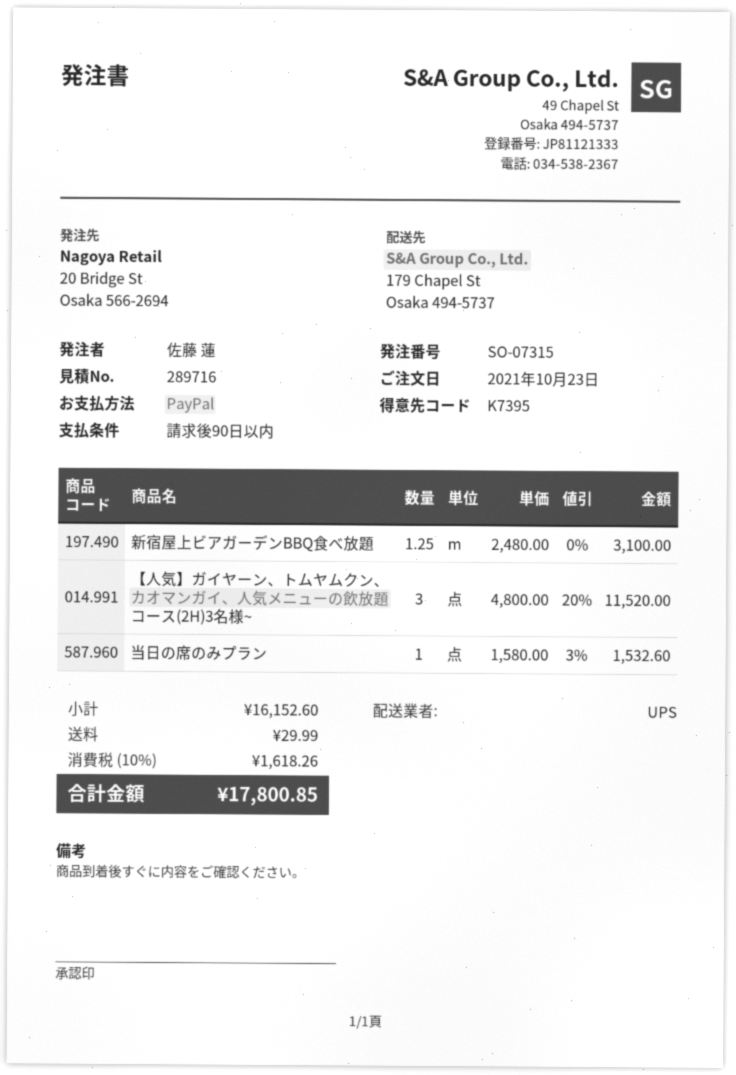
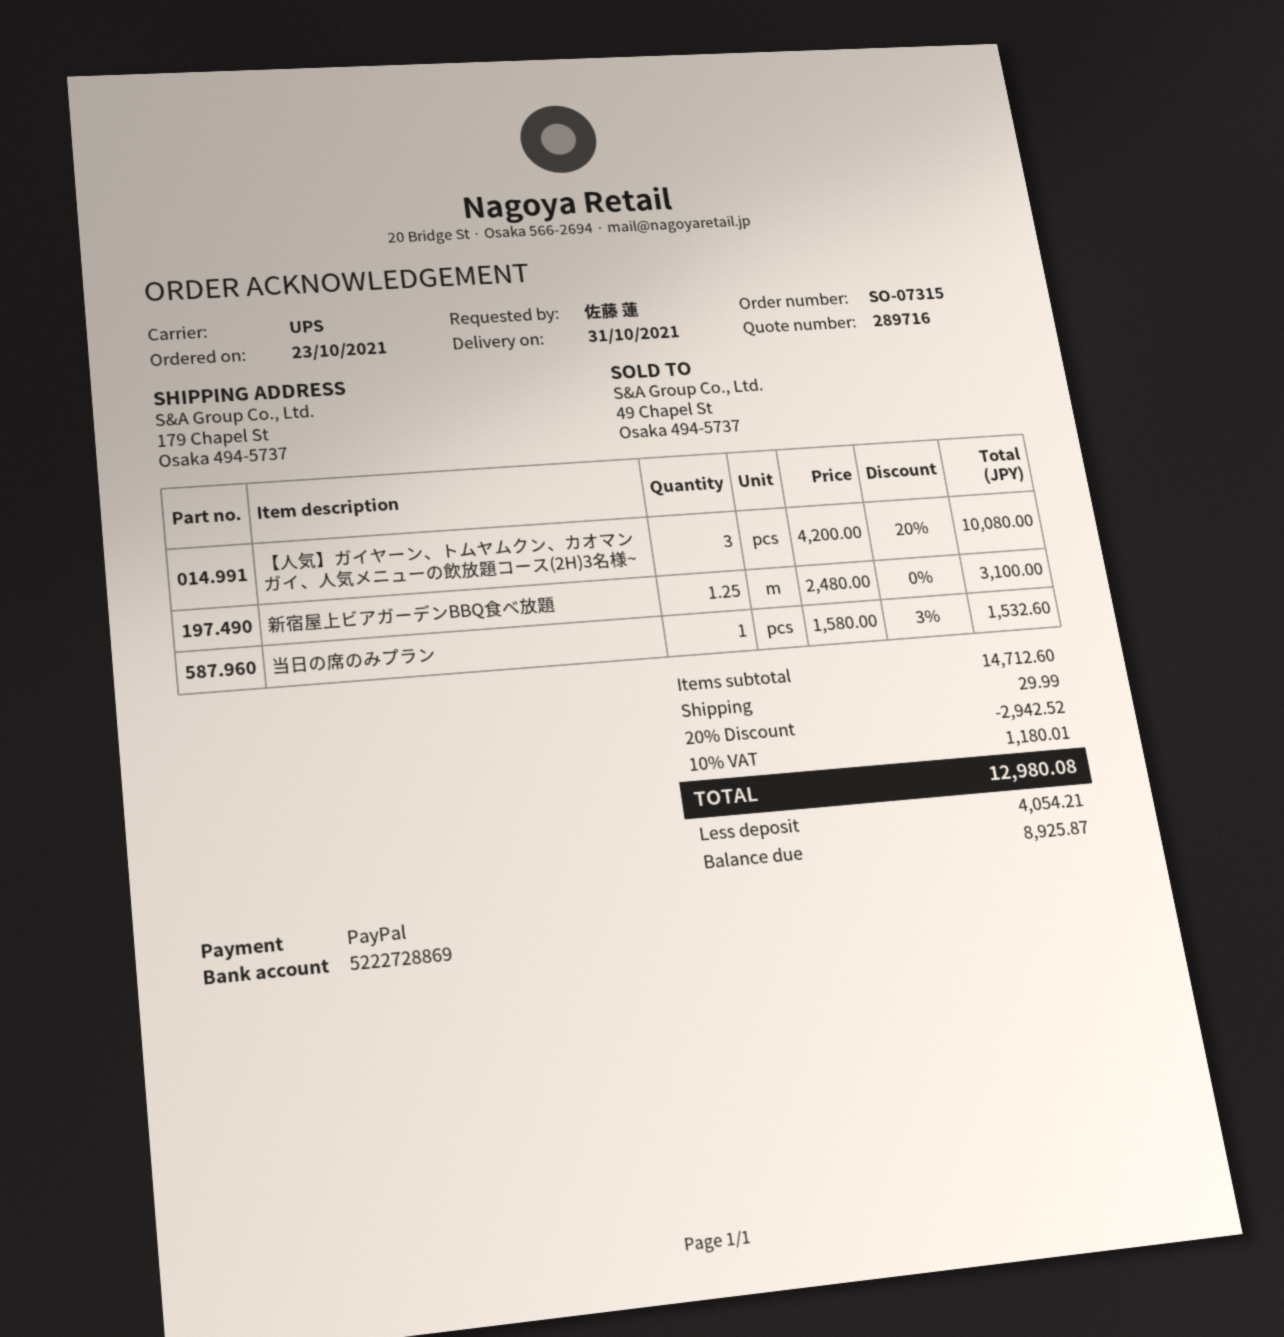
【人気】ガイヤーン、トムヤムクン、カオマンガイ、人気メニューの飲放題コース(2H)3名様~: 3 x 4800.00 - 20% = 11520.00 -> 3 x 4200.00 - 20% = 10080.00
subtotal: 16152.60 -> 14712.60
discount: none -> 20% = 2942.52
tax: 10% = 1618.26 -> 10% = 1180.01
total: 17800.85 -> 12980.08

